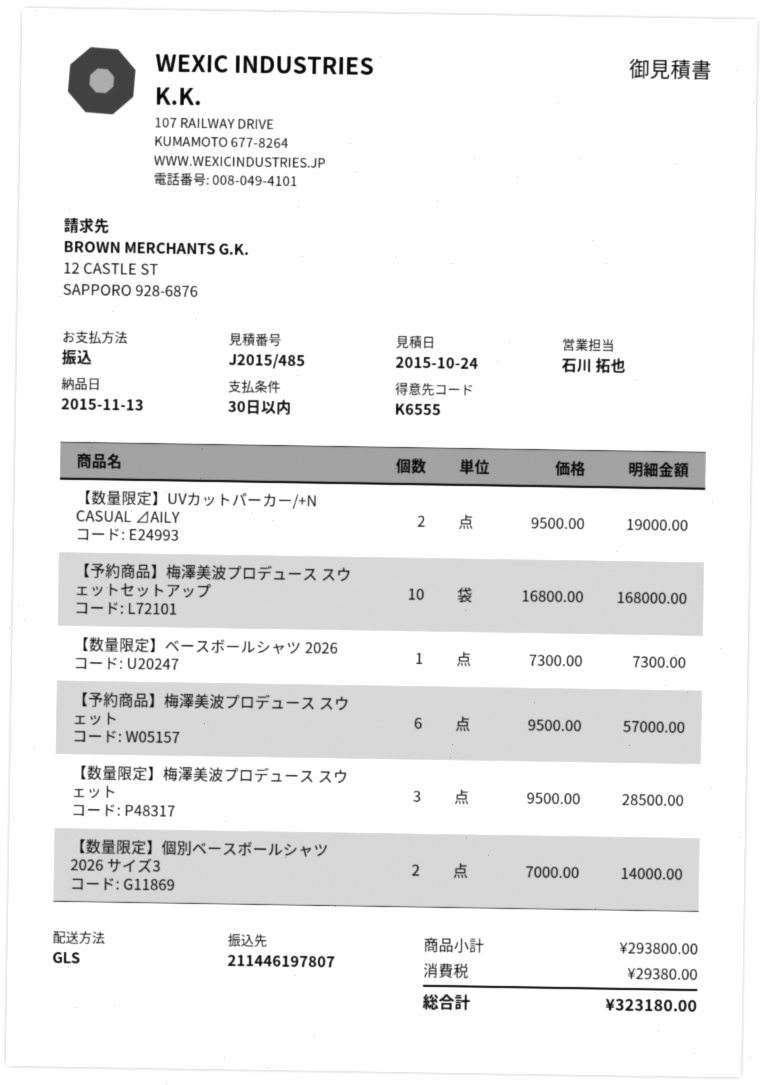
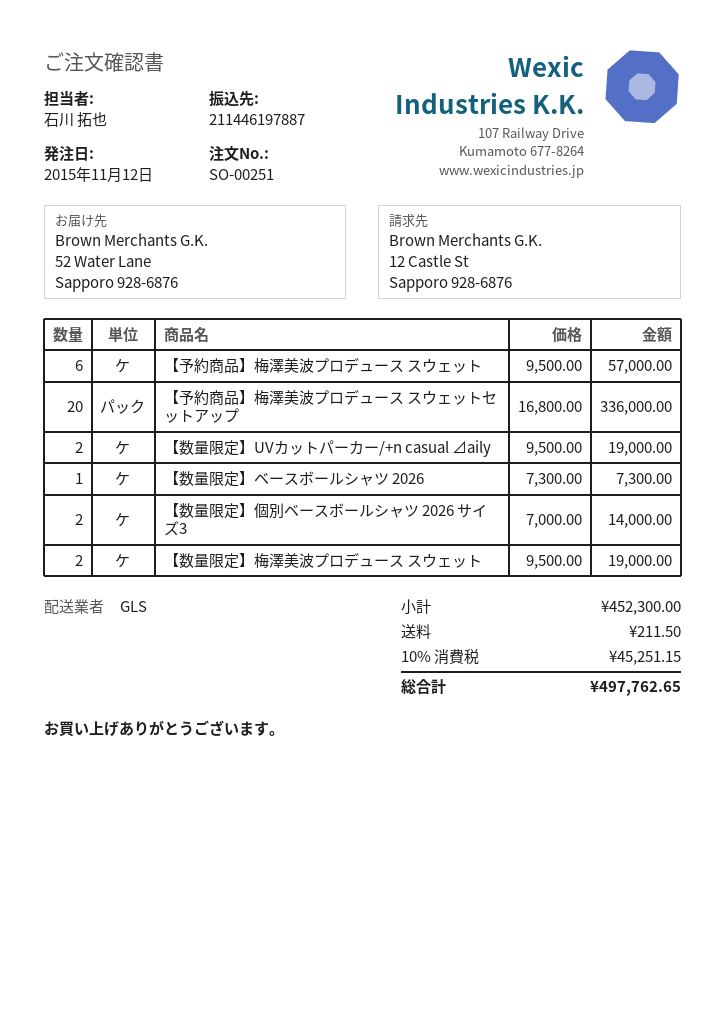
bank account: 211446197807 -> 211446197887
【予約商品】梅澤美波プロデュース スウェットセットアップ: 10 x 16800.00 = 168000.00 -> 20 x 16800.00 = 336000.00
【数量限定】梅澤美波プロデュース スウェット: 3 x 9500.00 = 28500.00 -> 2 x 9500.00 = 19000.00
subtotal: 293800.00 -> 452300.00
shipping: none -> 211.50
tax: 29380.00 -> 45251.15
total: 323180.00 -> 497762.65

